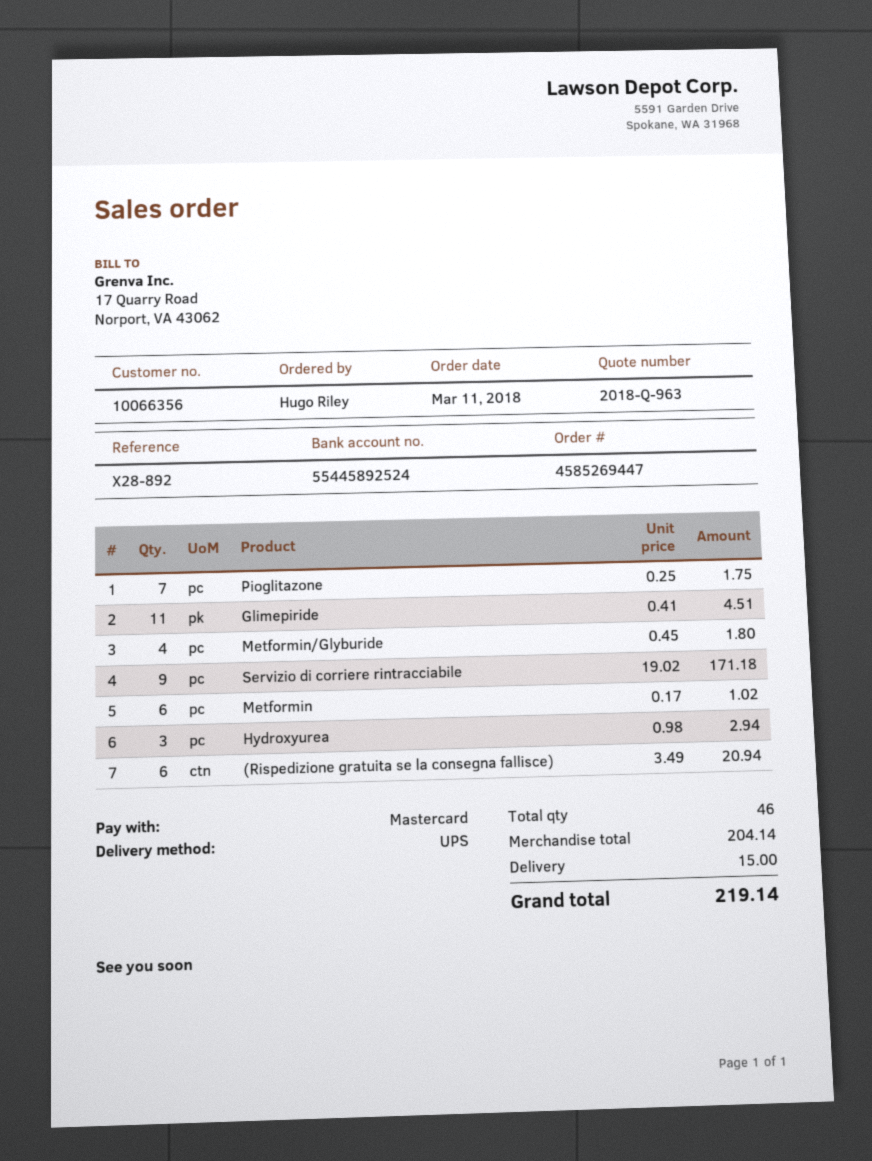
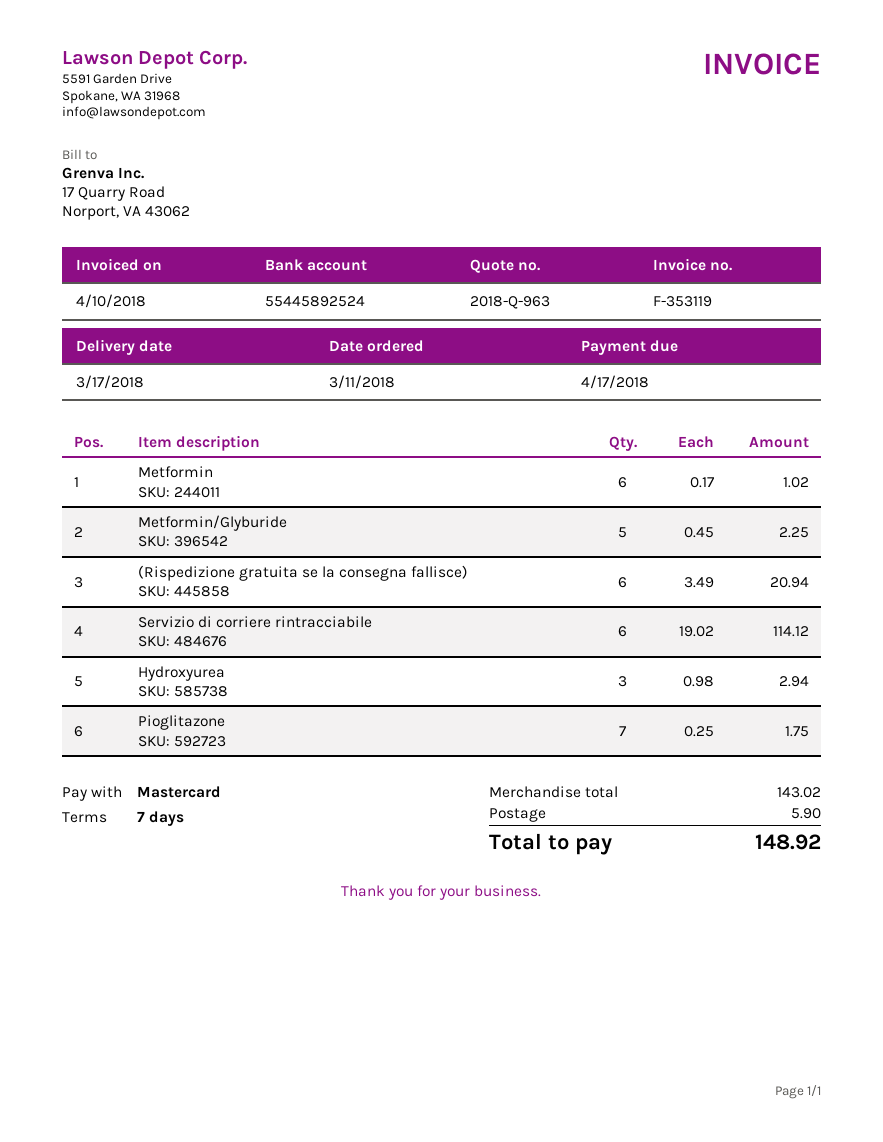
Glimepiride: 11 x 0.41 = 4.51 -> none
Metformin/Glyburide: 4 x 0.45 = 1.80 -> 5 x 0.45 = 2.25
Servizio di corriere rintracciabile: 9 x 19.02 = 171.18 -> 6 x 19.02 = 114.12
subtotal: 204.14 -> 143.02
shipping: 15.00 -> 5.90
total: 219.14 -> 148.92

